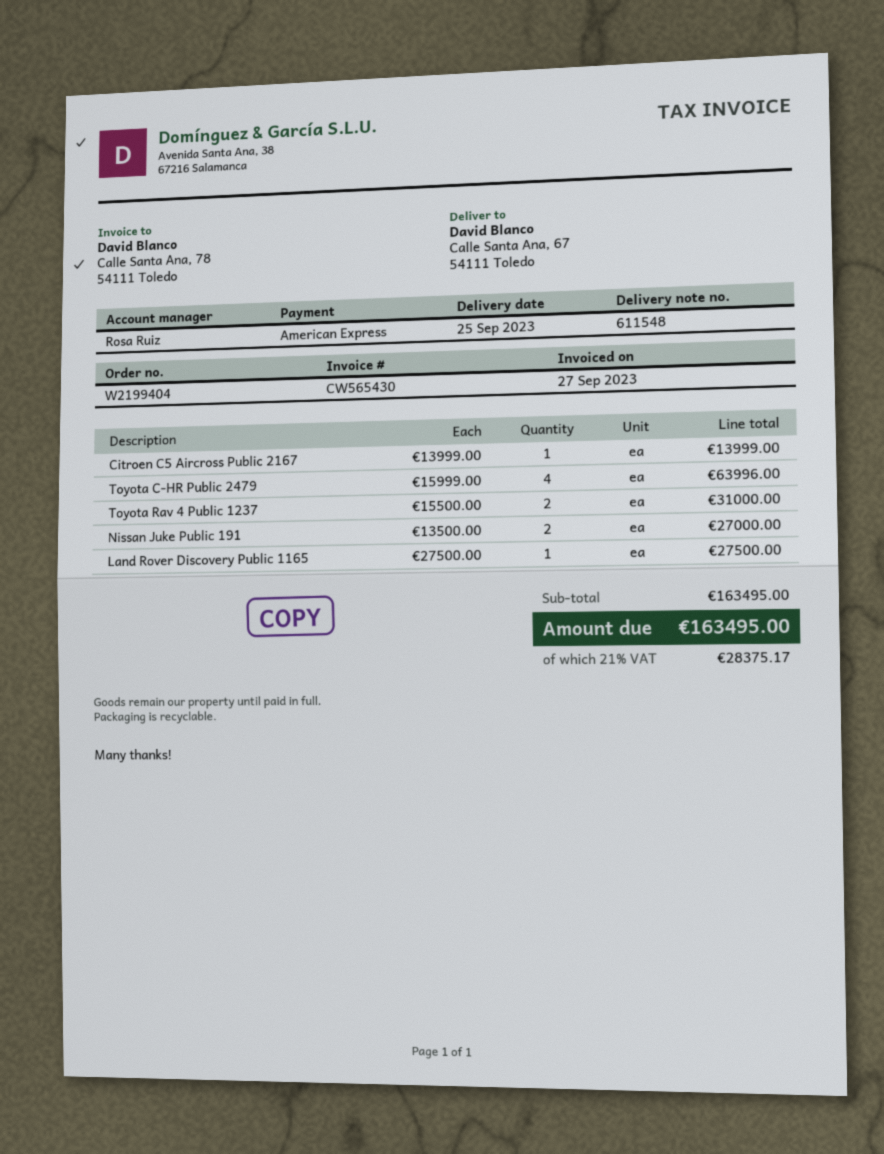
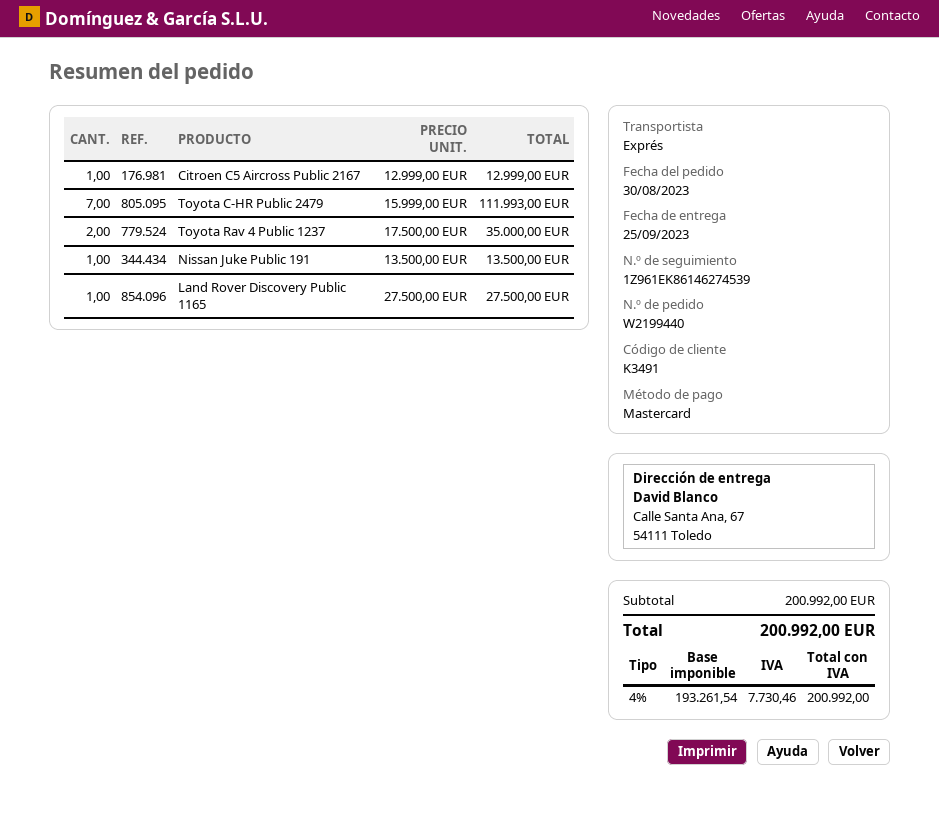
order number: W2199404 -> W2199440
payment method: American Express -> Mastercard
Citroen C5 Aircross Public 2167: 1 x 13999.00 = 13999.00 -> 1 x 12999.00 = 12999.00
Toyota C-HR Public 2479: 4 x 15999.00 = 63996.00 -> 7 x 15999.00 = 111993.00
Toyota Rav 4 Public 1237: 2 x 15500.00 = 31000.00 -> 2 x 17500.00 = 35000.00
Nissan Juke Public 191: 2 x 13500.00 = 27000.00 -> 1 x 13500.00 = 13500.00
subtotal: 163495.00 -> 200992.00
tax: 21% = 28375.17 -> 4% = 7730.46
total: 163495.00 -> 200992.00

